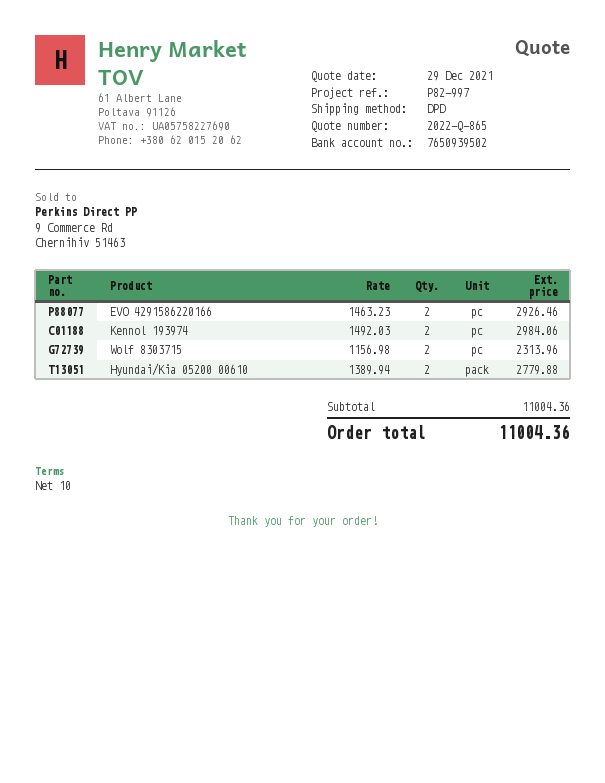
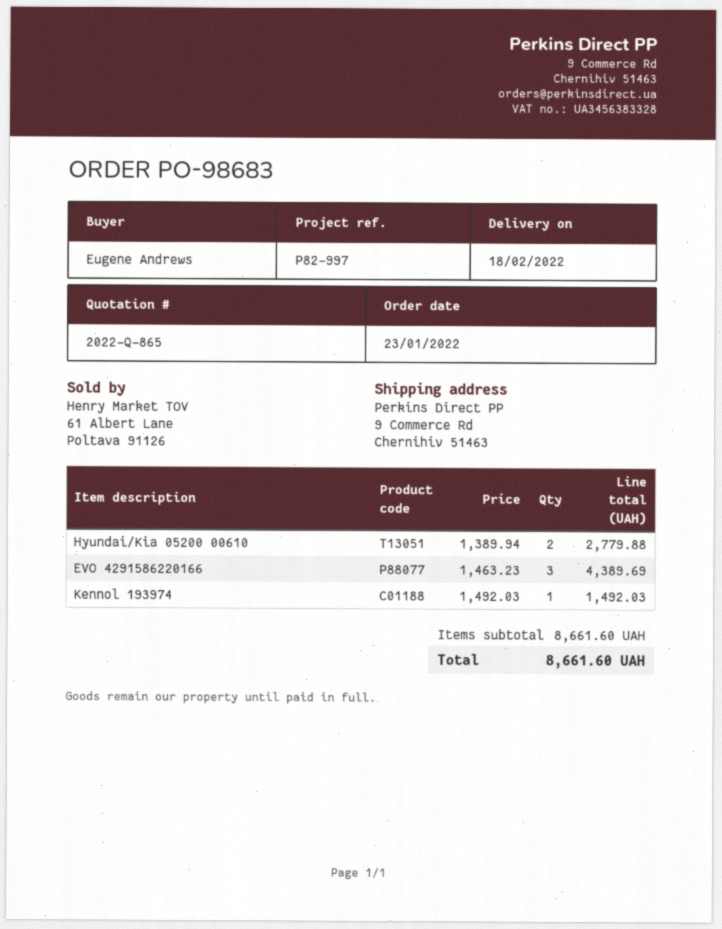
EVO 4291586220166: 2 x 1463.23 = 2926.46 -> 3 x 1463.23 = 4389.69
Kennol 193974: 2 x 1492.03 = 2984.06 -> 1 x 1492.03 = 1492.03
Wolf 8303715: 2 x 1156.98 = 2313.96 -> none
subtotal: 11004.36 -> 8661.60
total: 11004.36 -> 8661.60

